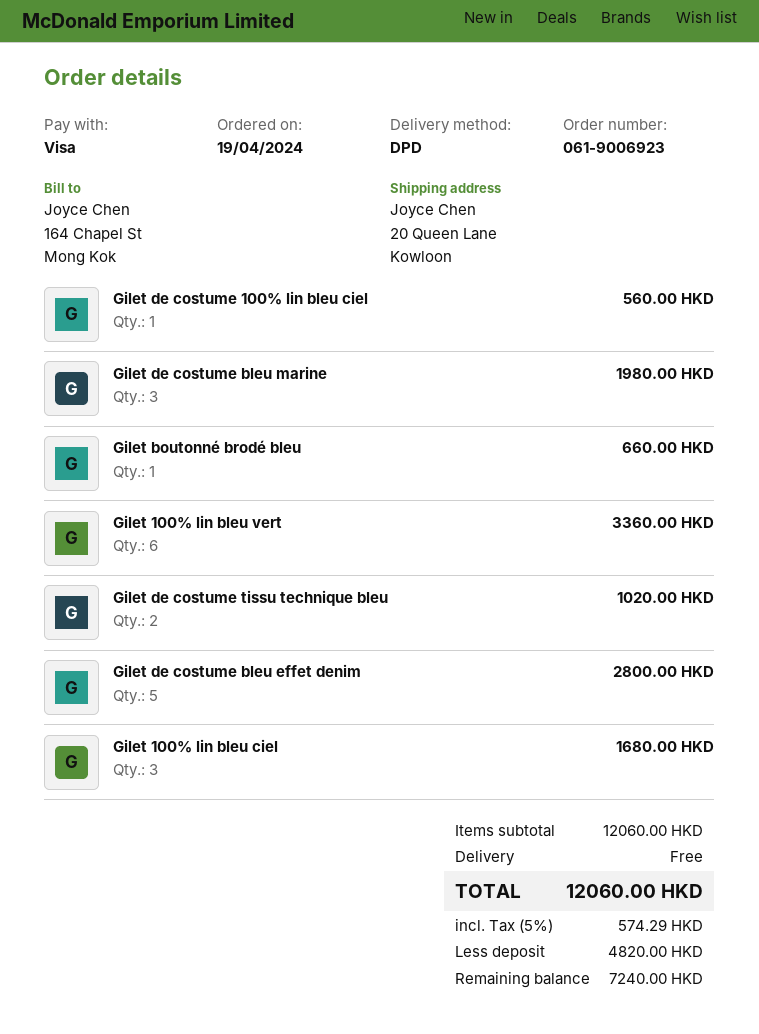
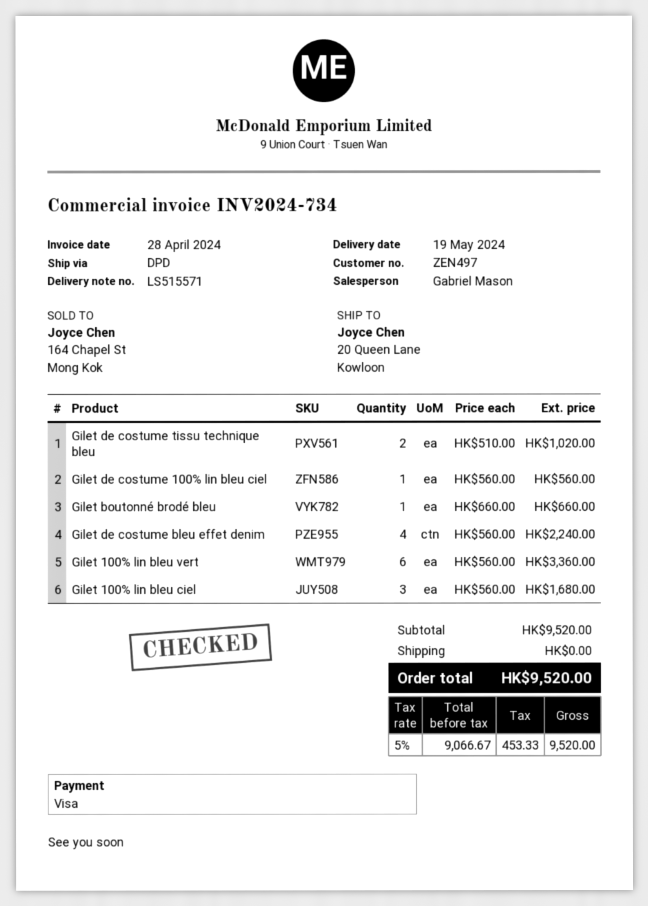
Gilet de costume bleu marine: 3 for 1980.00 -> none
Gilet de costume bleu effet denim: 5 for 2800.00 -> 4 for 2240.00
subtotal: 12060.00 -> 9520.00
tax: 5% = 574.29 -> 5% = 453.33
total: 12060.00 -> 9520.00

